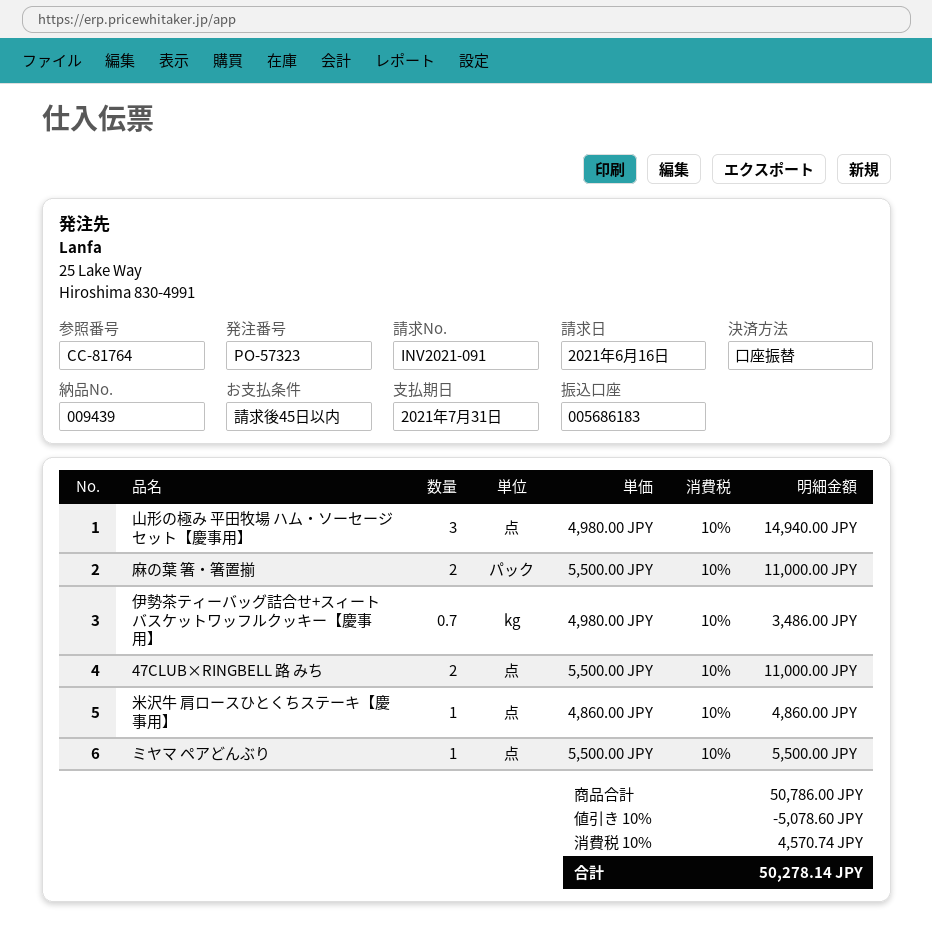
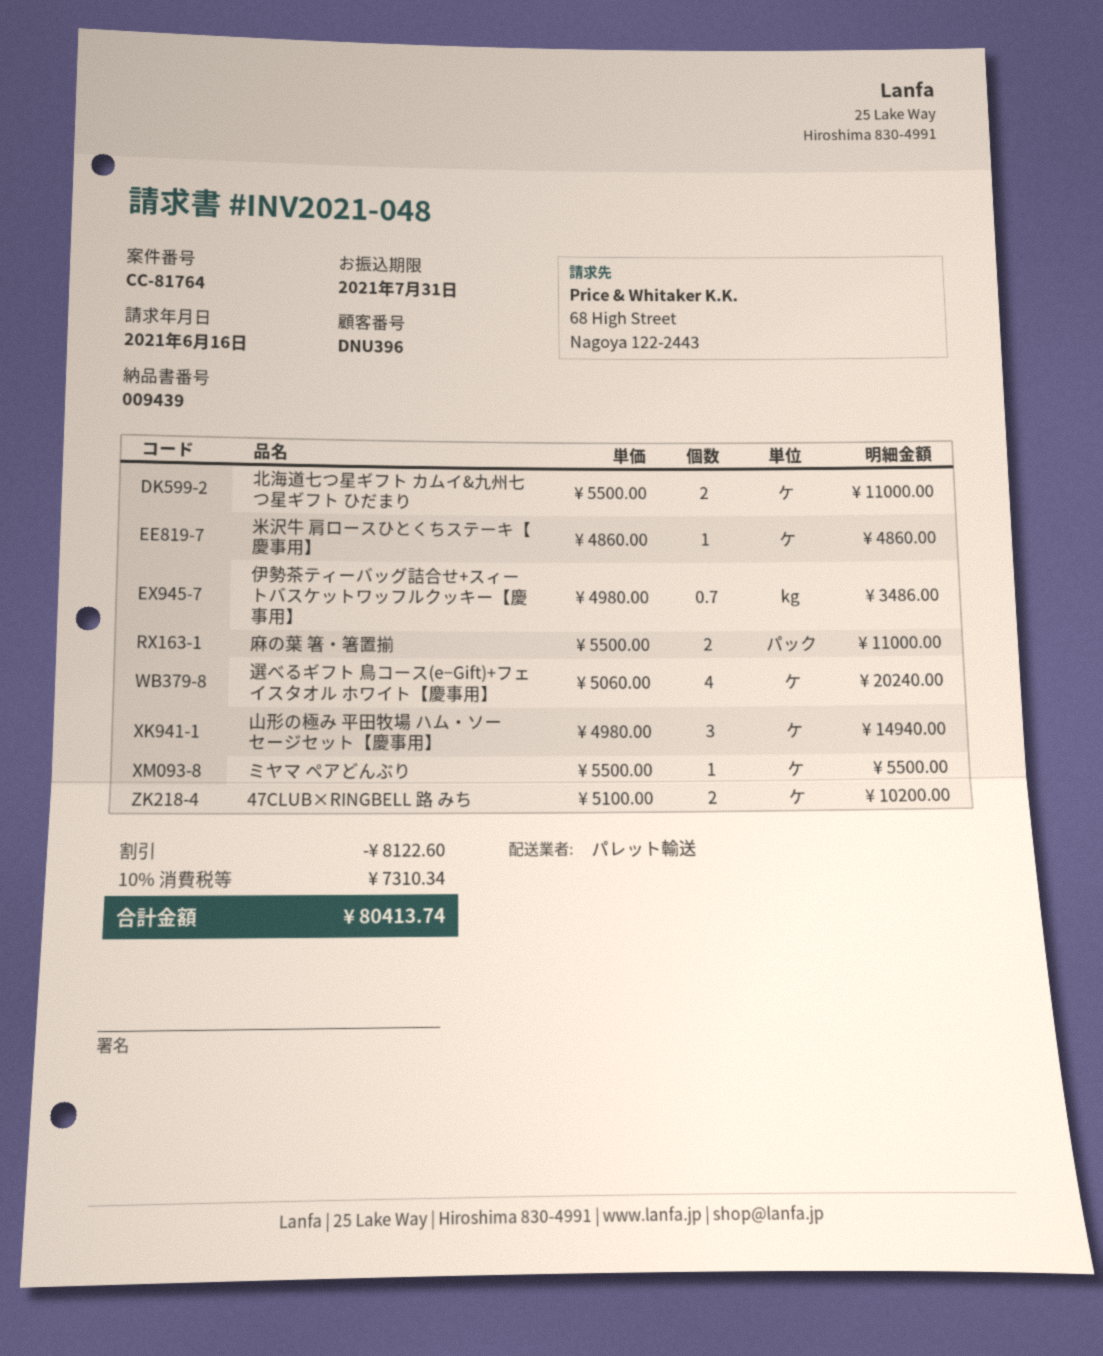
invoice number: INV2021-091 -> INV2021-048
47CLUB×RINGBELL 路 みち: 2 x 5500.00 = 11000.00 -> 2 x 5100.00 = 10200.00
北海道七つ星ギフト カムイ&九州七つ星ギフト ひだまり: none -> 2 x 5500.00 = 11000.00
選べるギフト 鳥コース(e−Gift)+フェイスタオル ホワイト【慶事用】: none -> 4 x 5060.00 = 20240.00
discount: 5078.60 -> 8122.60
tax: 10% = 4570.74 -> 10% = 7310.34
total: 50278.14 -> 80413.74

